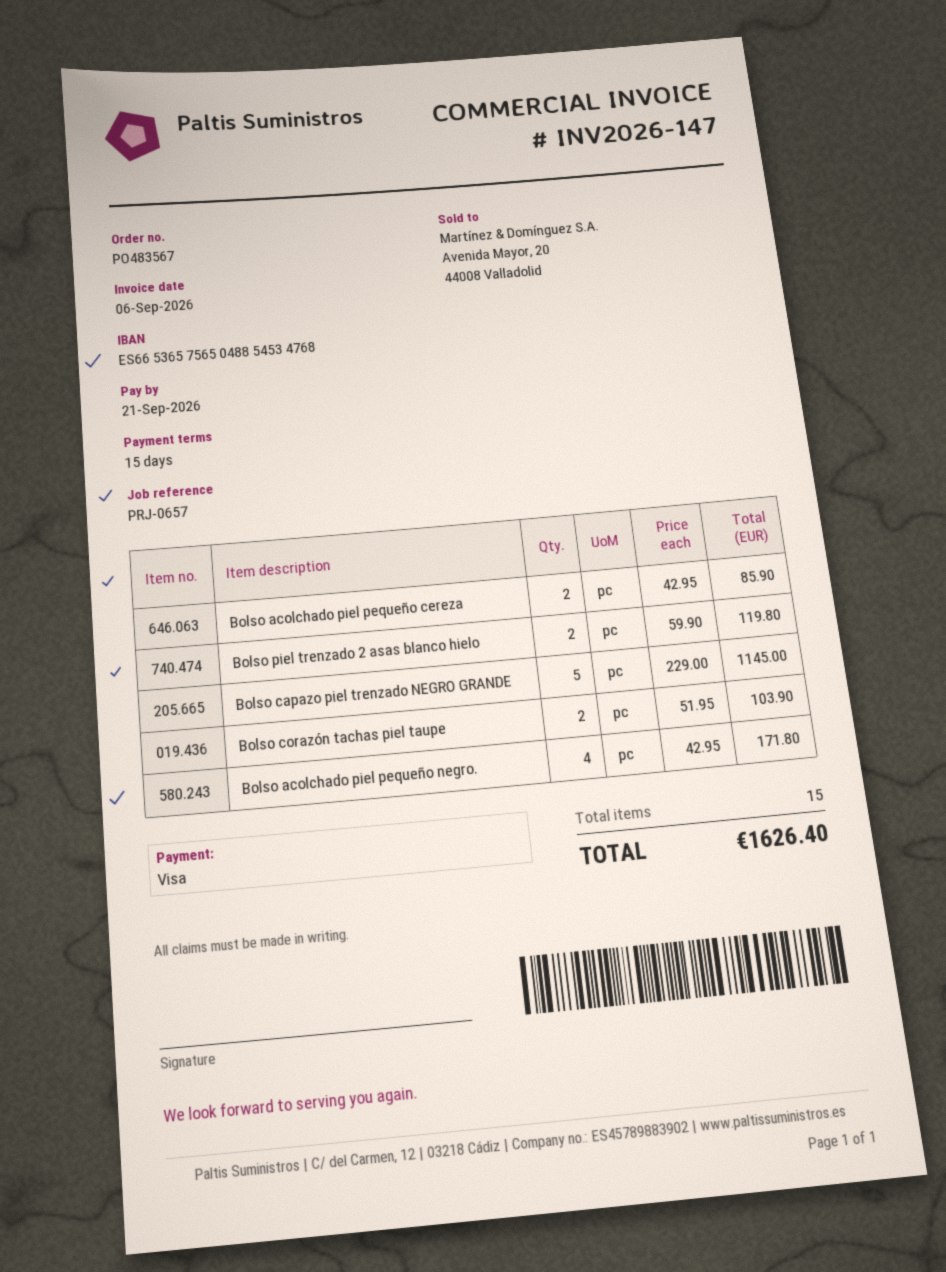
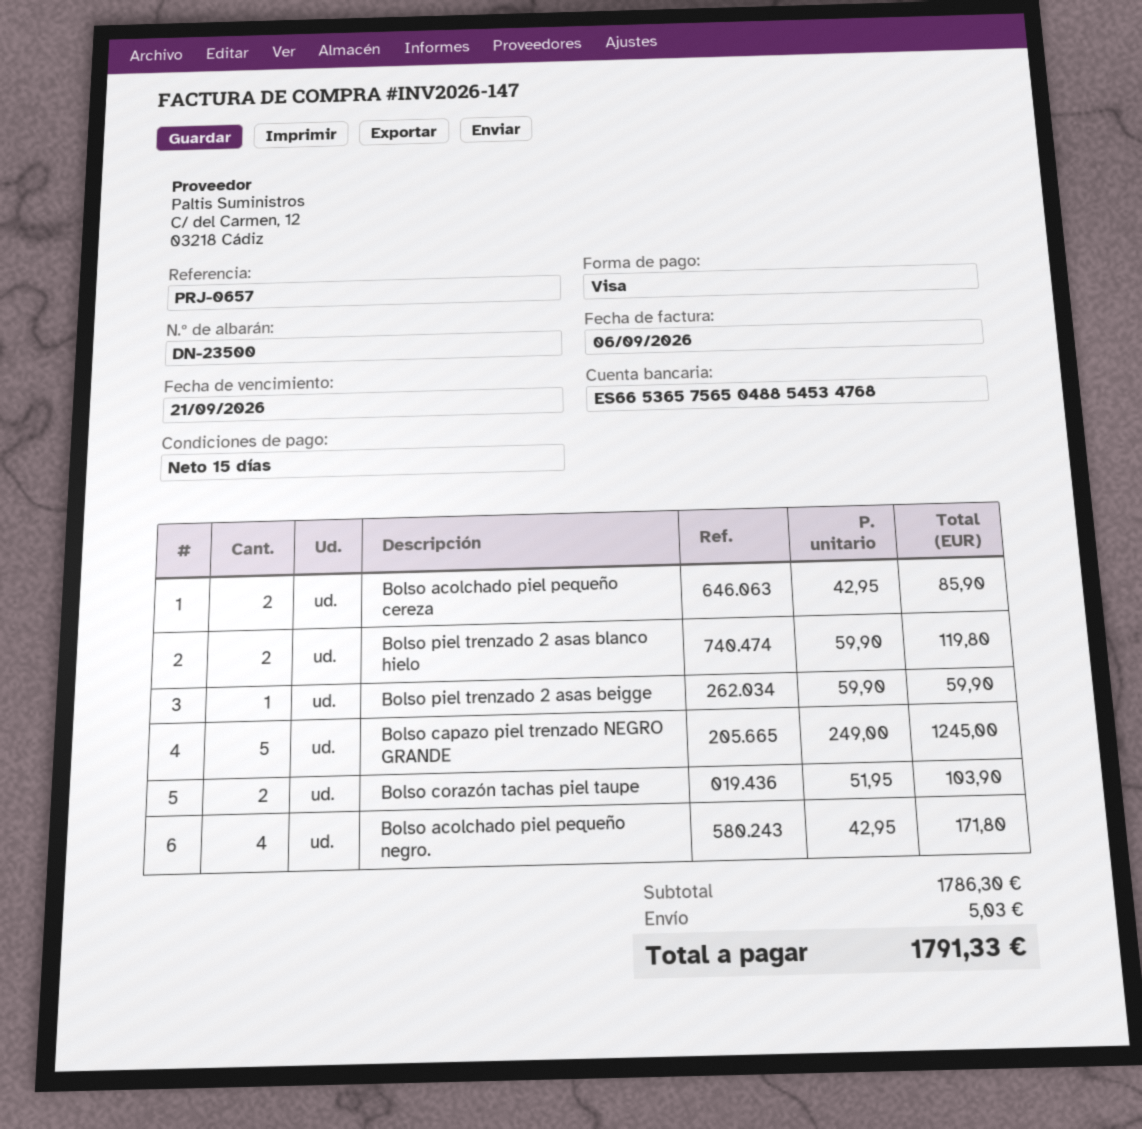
Bolso capazo piel trenzado NEGRO GRANDE: 5 x 229.00 = 1145.00 -> 5 x 249.00 = 1245.00
Bolso piel trenzado 2 asas beigge: none -> 1 x 59.90 = 59.90
shipping: none -> 5.03
total: 1626.40 -> 1791.33

